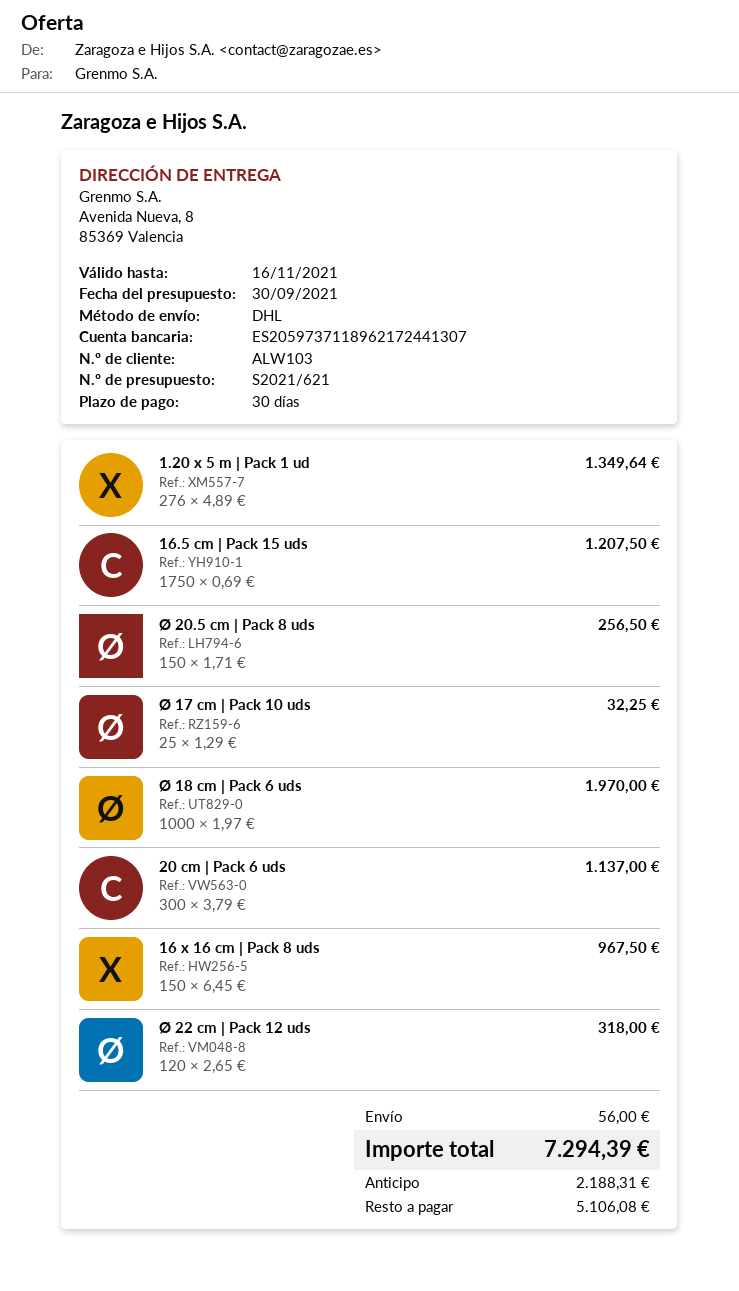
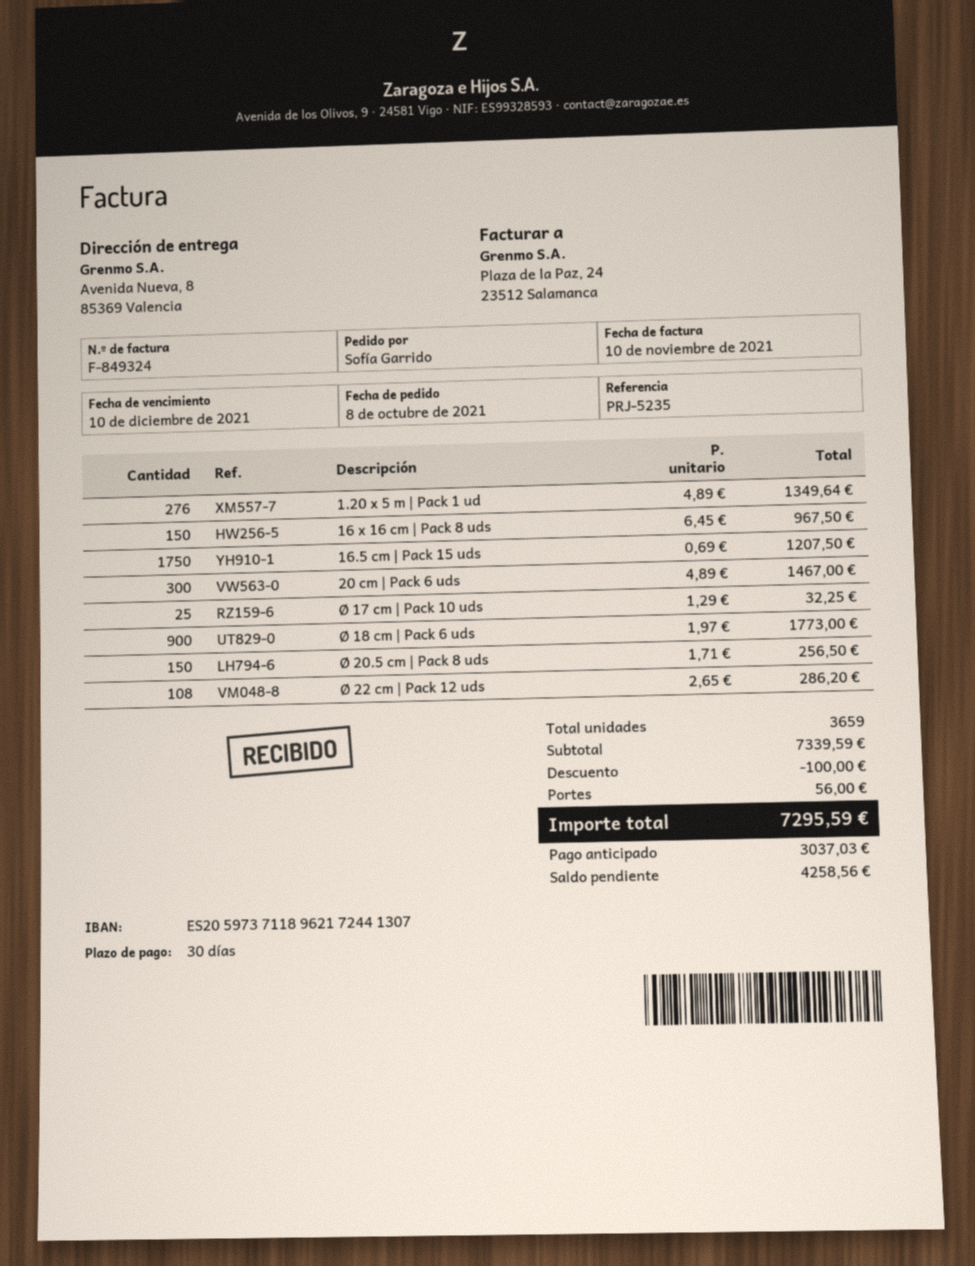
Ø 18 cm | Pack 6 uds: 1000 x 1.97 = 1970.00 -> 900 x 1.97 = 1773.00
20 cm | Pack 6 uds: 300 x 3.79 = 1137.00 -> 300 x 4.89 = 1467.00
Ø 22 cm | Pack 12 uds: 120 x 2.65 = 318.00 -> 108 x 2.65 = 286.20
discount: none -> 100.00
total: 7294.39 -> 7295.59
deposit: 2188.31 -> 3037.03
balance: 5106.08 -> 4258.56

